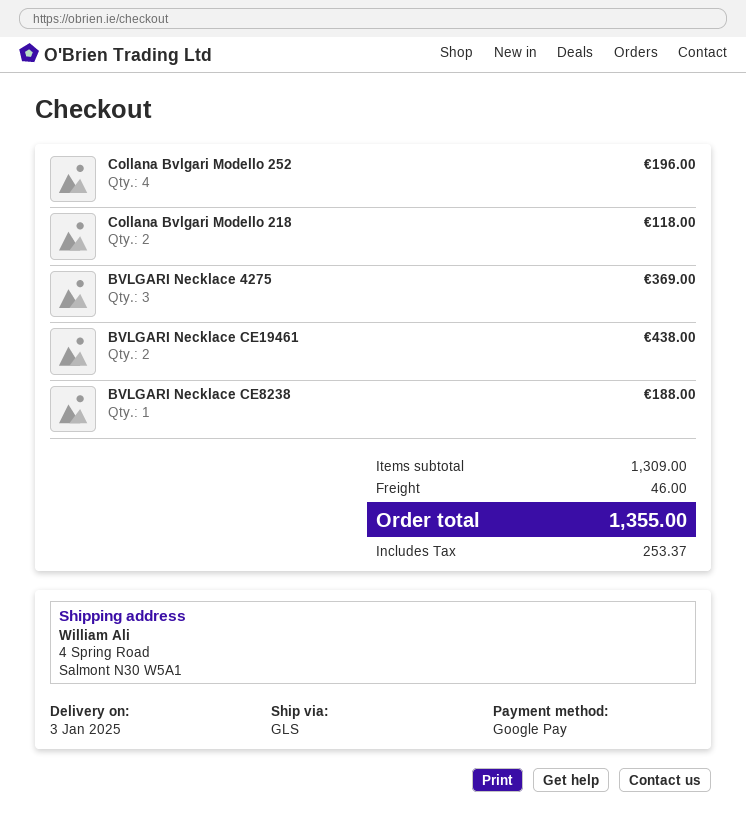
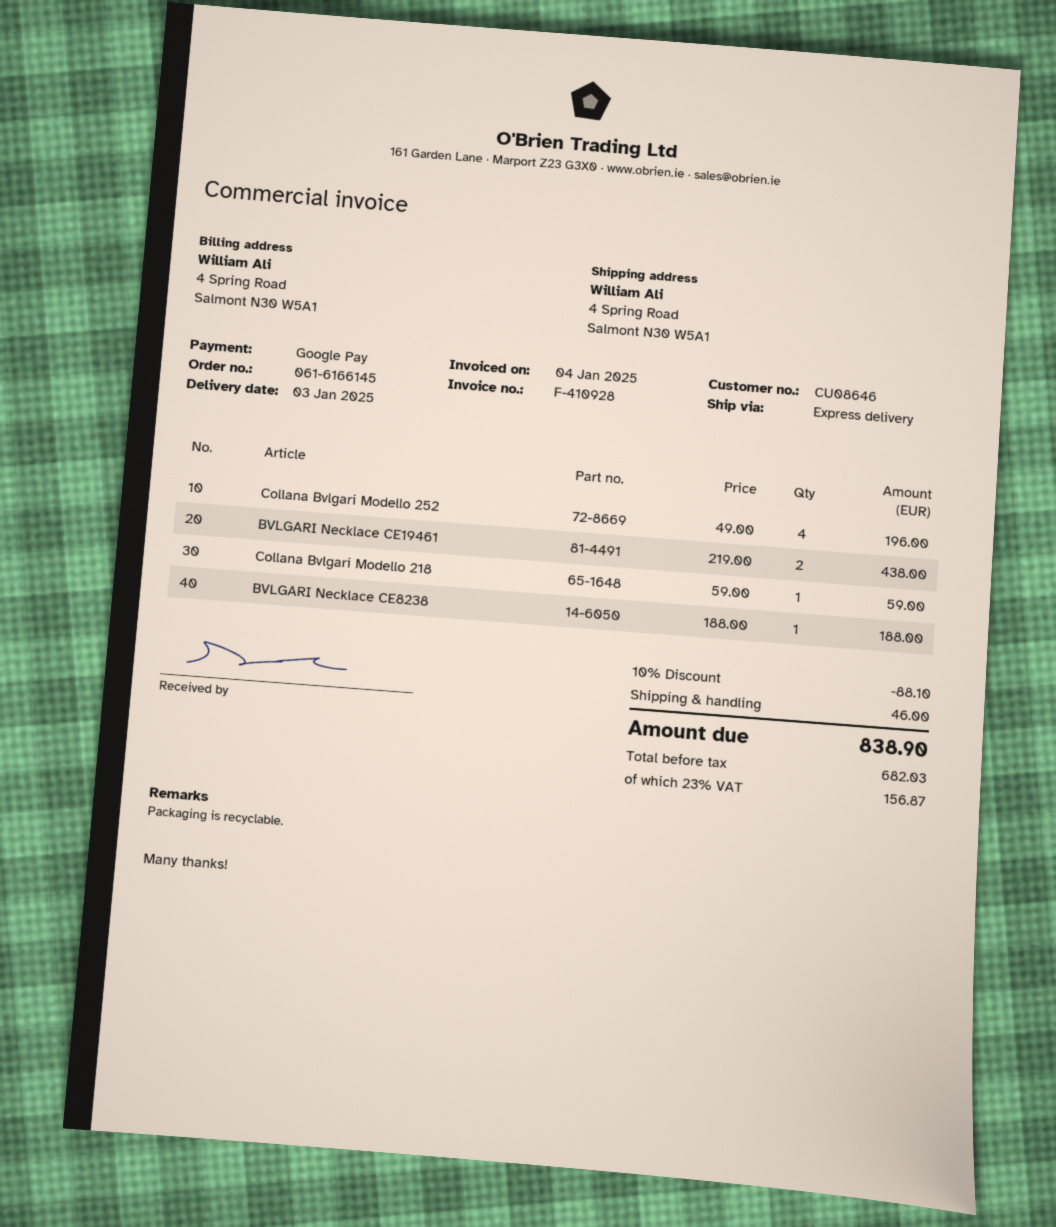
shipping method: GLS -> express
Collana Bvlgari Modello 218: 2 for 118.00 -> 1 for 59.00
BVLGARI Necklace 4275: 3 for 369.00 -> none
discount: none -> 10% = 88.10
tax: 253.37 -> 156.87
total: 1355.00 -> 838.90

